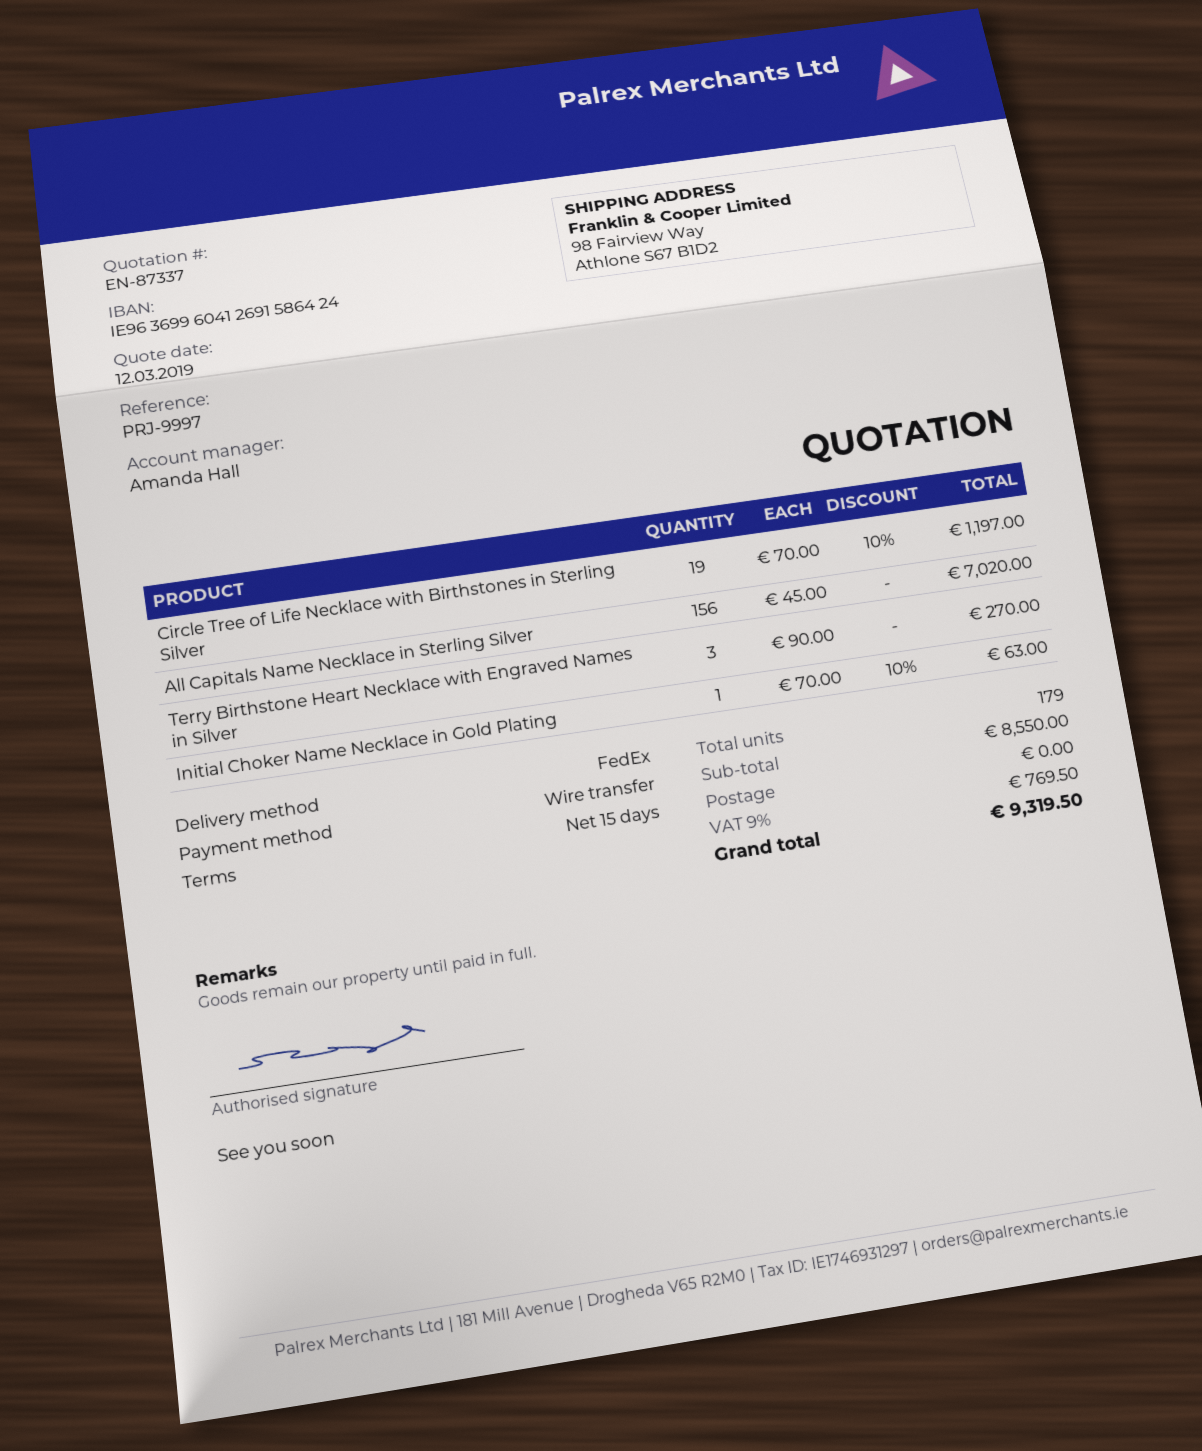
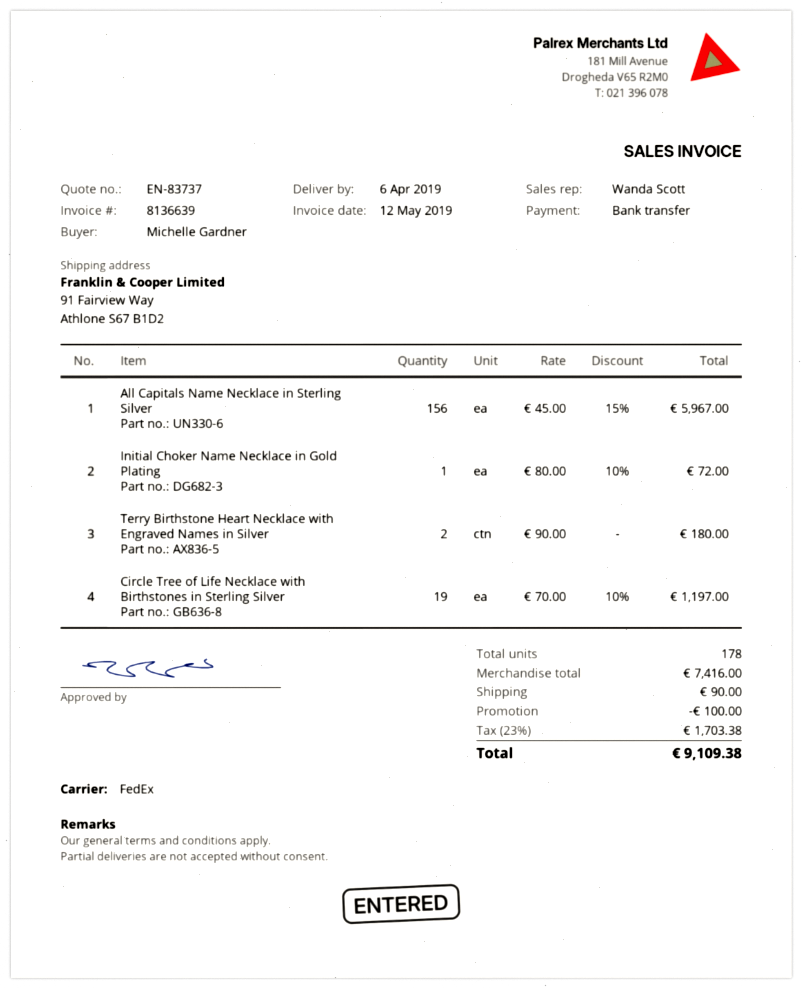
quote number: EN-87337 -> EN-83737
sales rep: Amanda Hall -> Wanda Scott
ship to: 98 Fairview Way, Athlone S67 B1D2 -> 91 Fairview Way, Athlone S67 B1D2
All Capitals Name Necklace in Sterling Silver: 156 x 45.00 = 7020.00 -> 156 x 45.00 - 15% = 5967.00
Terry Birthstone Heart Necklace with Engraved Names in Silver: 3 x 90.00 = 270.00 -> 2 x 90.00 = 180.00
Initial Choker Name Necklace in Gold Plating: 1 x 70.00 - 10% = 63.00 -> 1 x 80.00 - 10% = 72.00
total quantity: 179 -> 178
subtotal: 8550.00 -> 7416.00
discount: none -> 100.00
shipping: 0.00 -> 90.00
tax: 9% = 769.50 -> 23% = 1703.38
total: 9319.50 -> 9109.38

